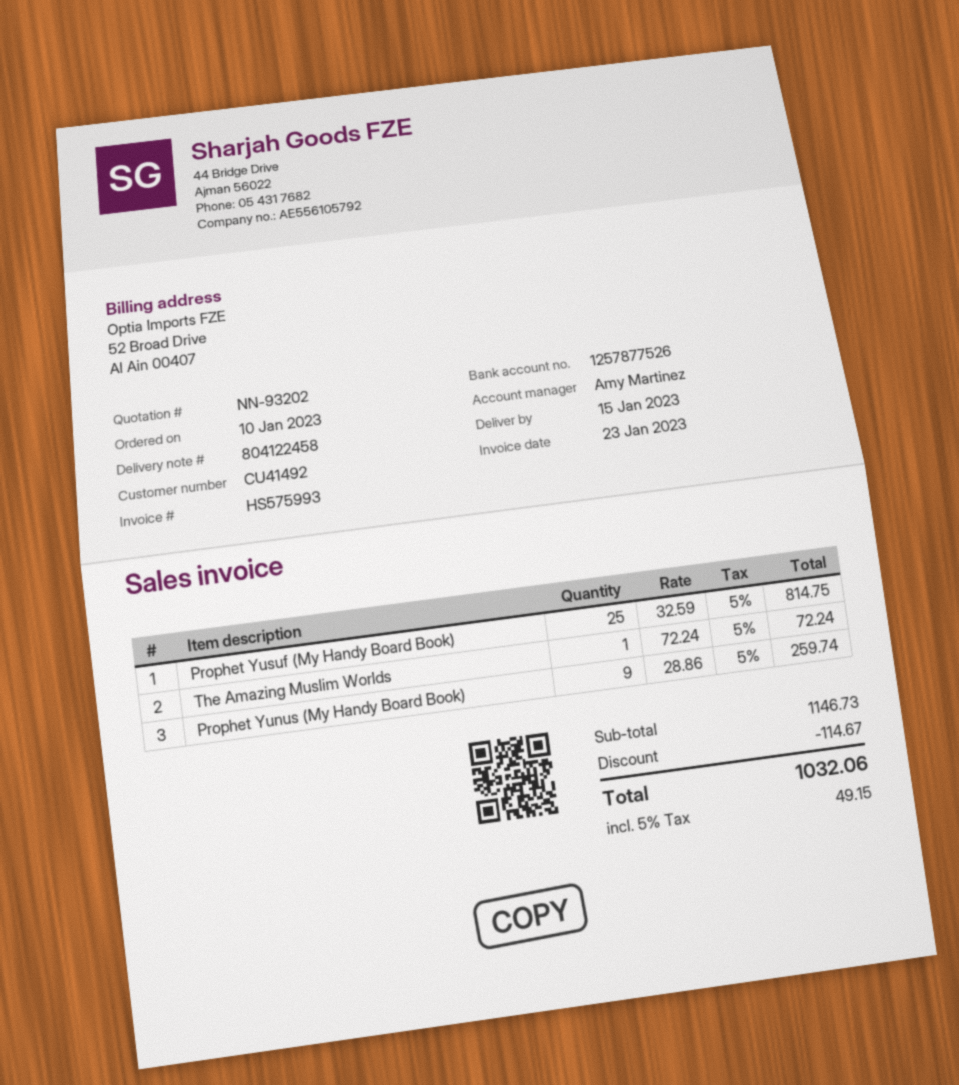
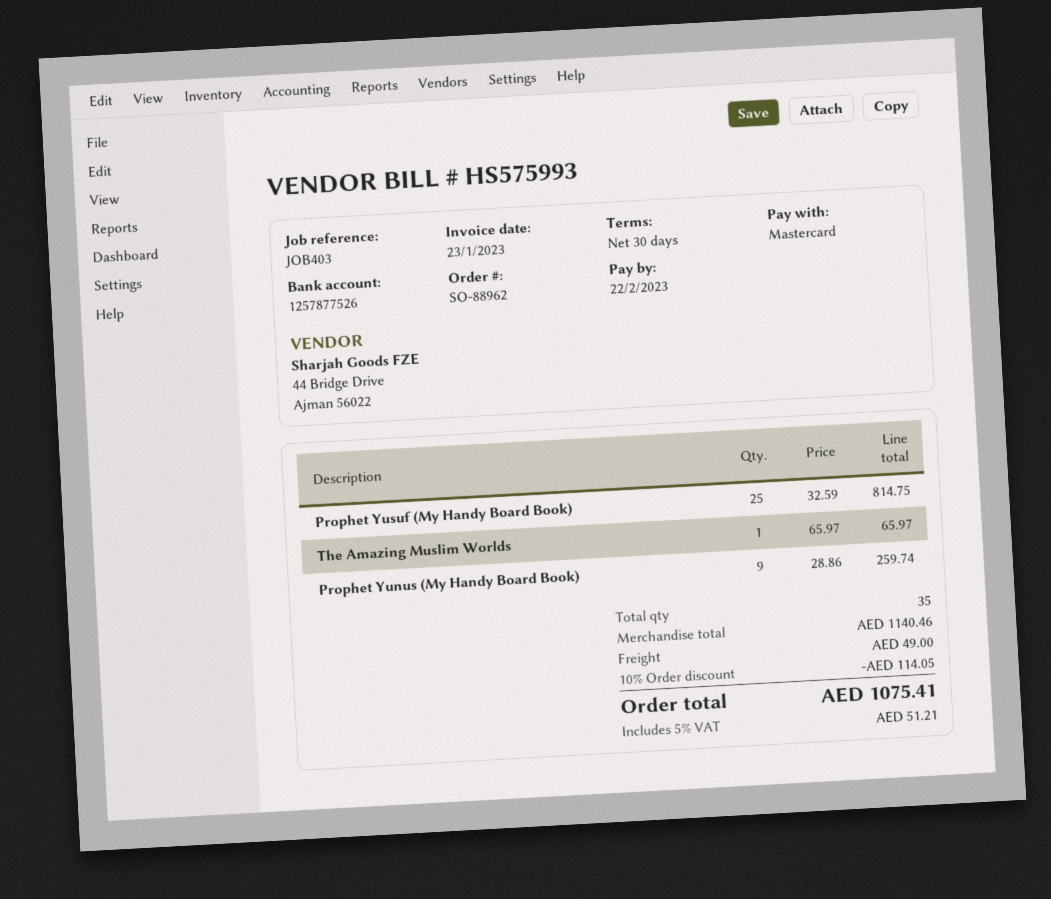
The Amazing Muslim Worlds: 1 x 72.24 = 72.24 -> 1 x 65.97 = 65.97
subtotal: 1146.73 -> 1140.46
discount: 114.67 -> 114.05
shipping: none -> 49.00
tax: 5% = 49.15 -> 5% = 51.21
total: 1032.06 -> 1075.41

